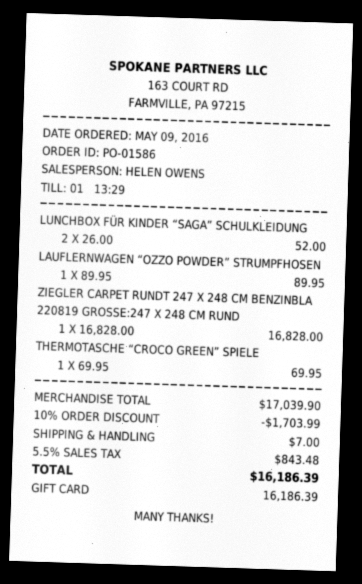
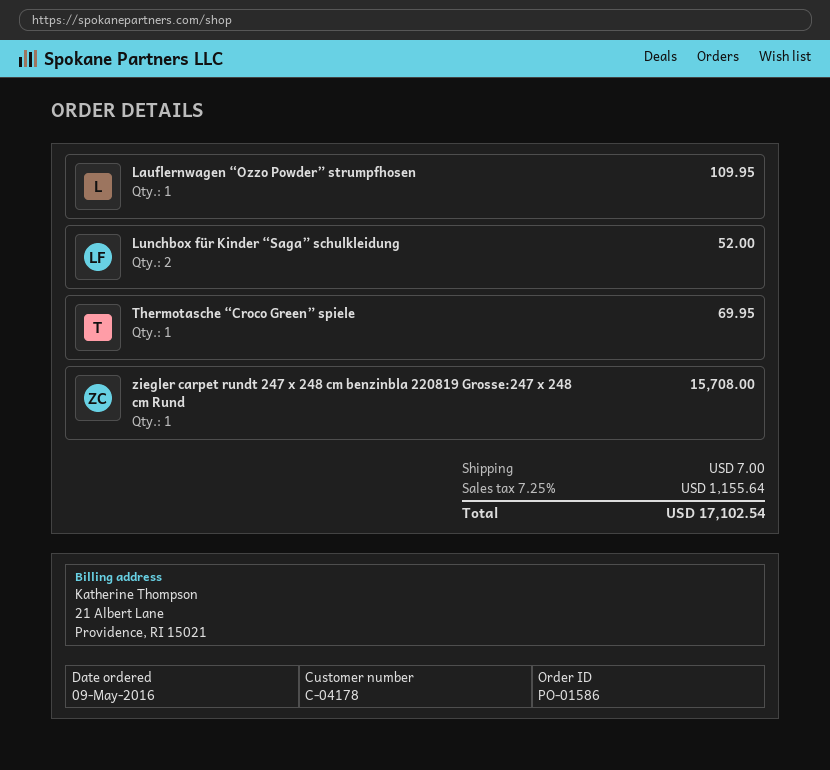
LAUFLERNWAGEN “OZZO POWDER” STRUMPFHOSEN: 1 for 89.95 -> 1 for 109.95
ZIEGLER CARPET RUNDT 247 X 248 CM BENZINBLA 220819 GROSSE:247 X 248 CM RUND: 1 for 16828.00 -> 1 for 15708.00
discount: 10% = 1703.99 -> none
tax: 5.5% = 843.48 -> 7.25% = 1155.64
total: 16186.39 -> 17102.54

